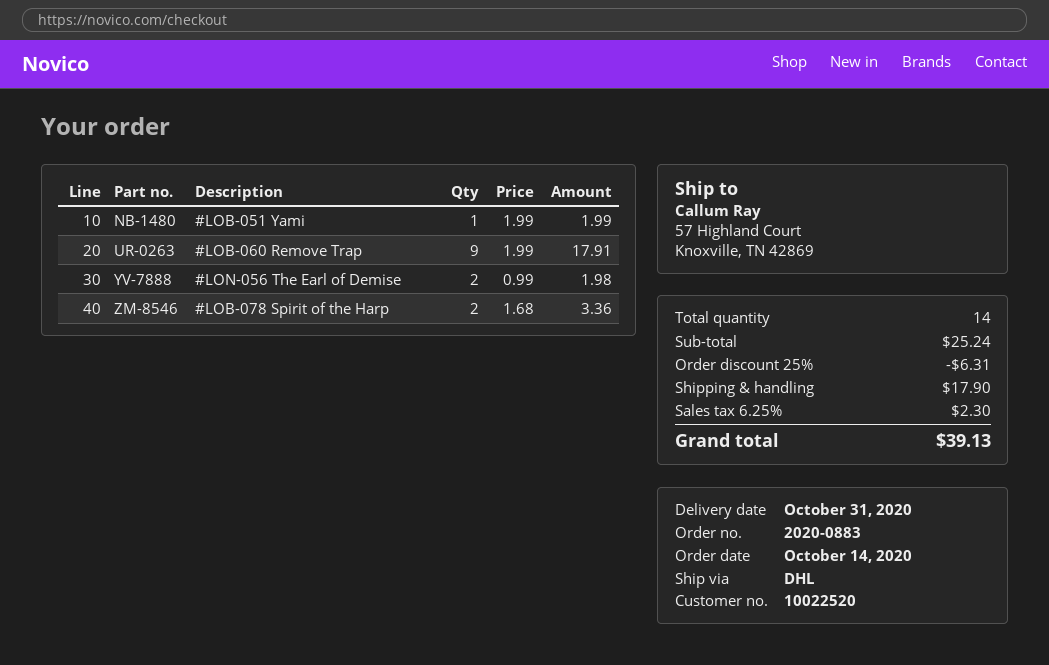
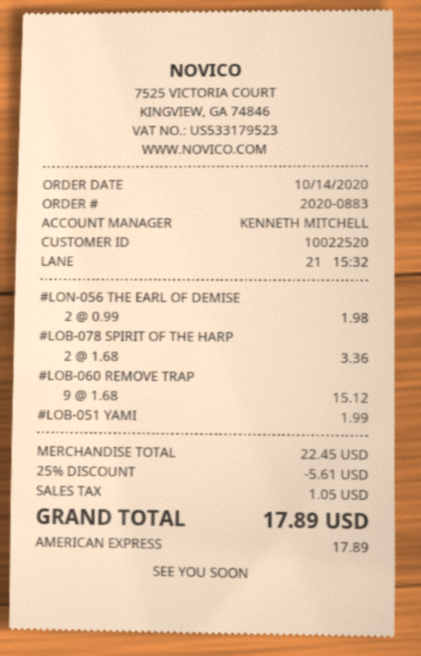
#LOB-060 Remove Trap: 9 x 1.99 = 17.91 -> 9 x 1.68 = 15.12
subtotal: 25.24 -> 22.45
discount: 25% = 6.31 -> 25% = 5.61
shipping: 17.90 -> none
tax: 2.30 -> 1.05
total: 39.13 -> 17.89

